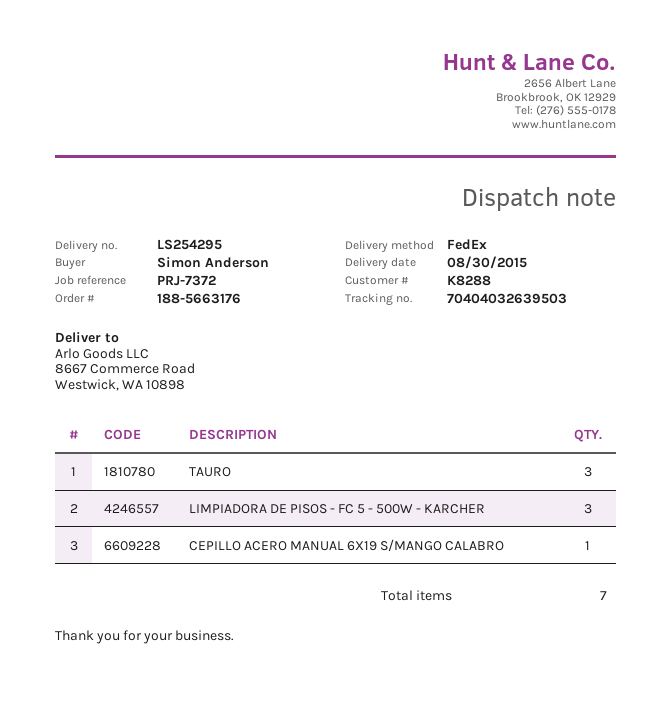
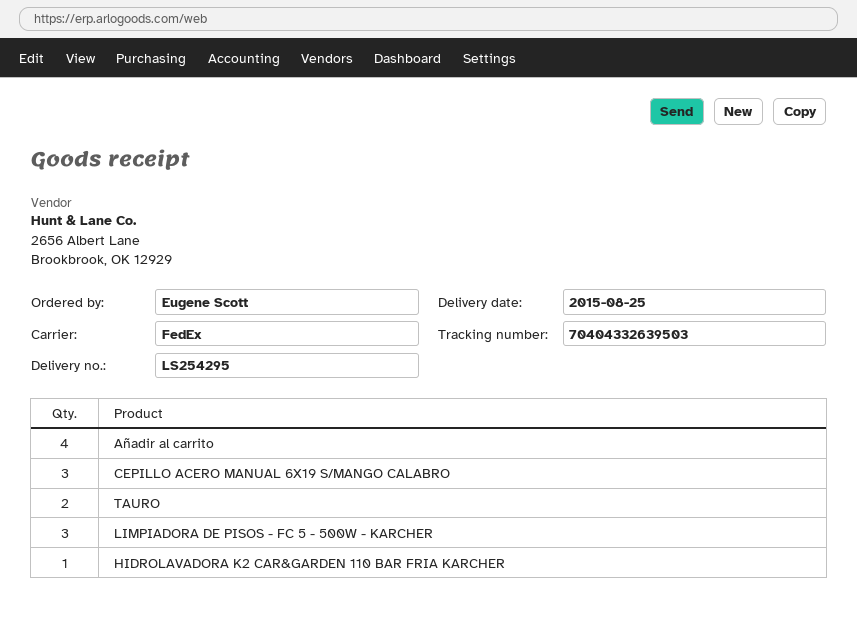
delivery date: 2015-08-30 -> 2015-08-25
ordered by: Simon Anderson -> Eugene Scott
tracking number: 70404032639503 -> 70404332639503
TAURO: 3 -> 2
CEPILLO ACERO MANUAL 6X19 S/MANGO CALABRO: 1 -> 3
Añadir al carrito: none -> 4
HIDROLAVADORA K2 CAR&GARDEN 110 BAR FRIA KARCHER: none -> 1

